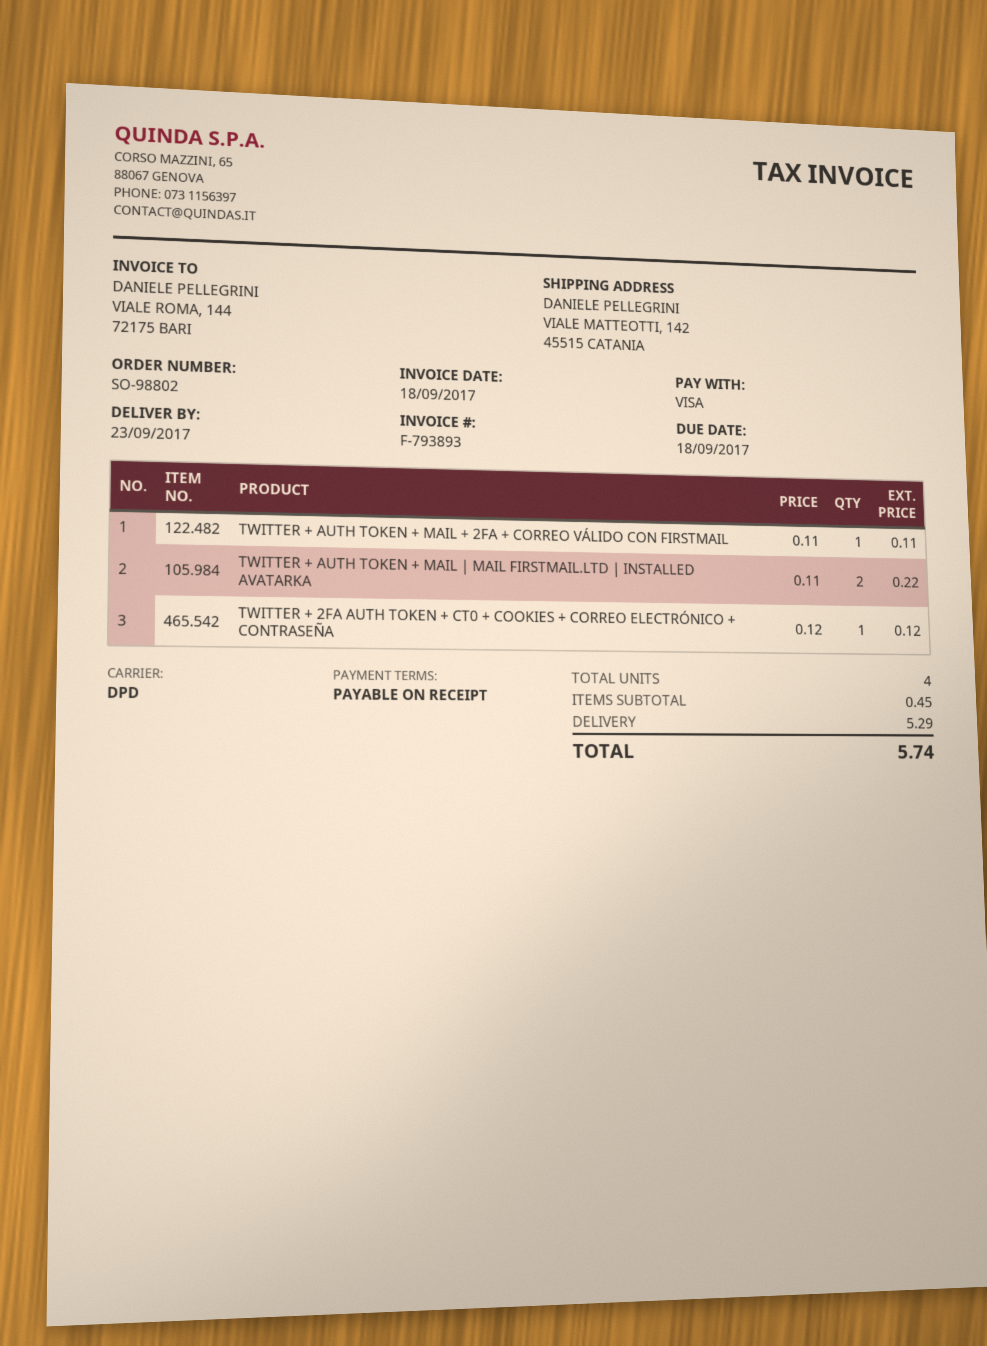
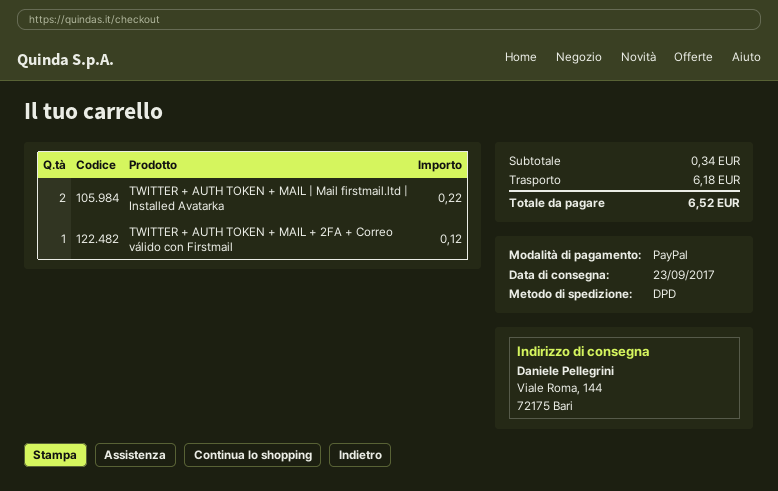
payment method: Visa -> PayPal
ship to: VIALE MATTEOTTI, 142, 45515 CATANIA -> Viale Roma, 144, 72175 Bari
TWITTER + AUTH TOKEN + MAIL + 2FA + CORREO VÁLIDO CON FIRSTMAIL: 1 for 0.11 -> 1 for 0.12
TWITTER + 2FA AUTH TOKEN + CT0 + COOKIES + CORREO ELECTRÓNICO + CONTRASEÑA: 1 for 0.12 -> none
subtotal: 0.45 -> 0.34
shipping: 5.29 -> 6.18
total: 5.74 -> 6.52

